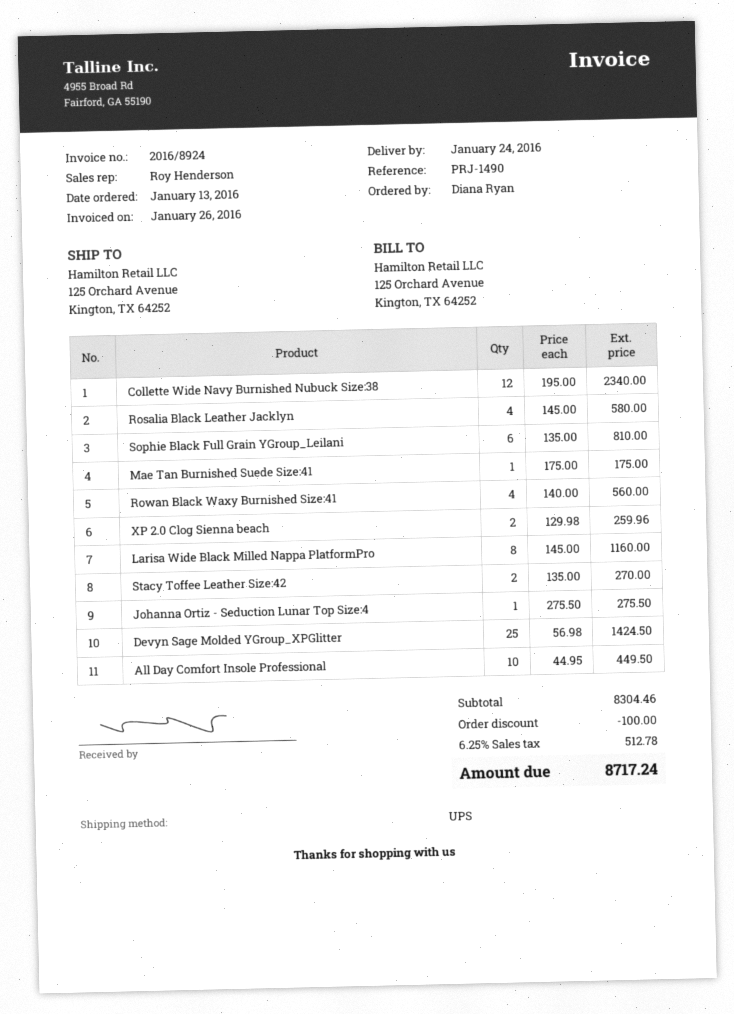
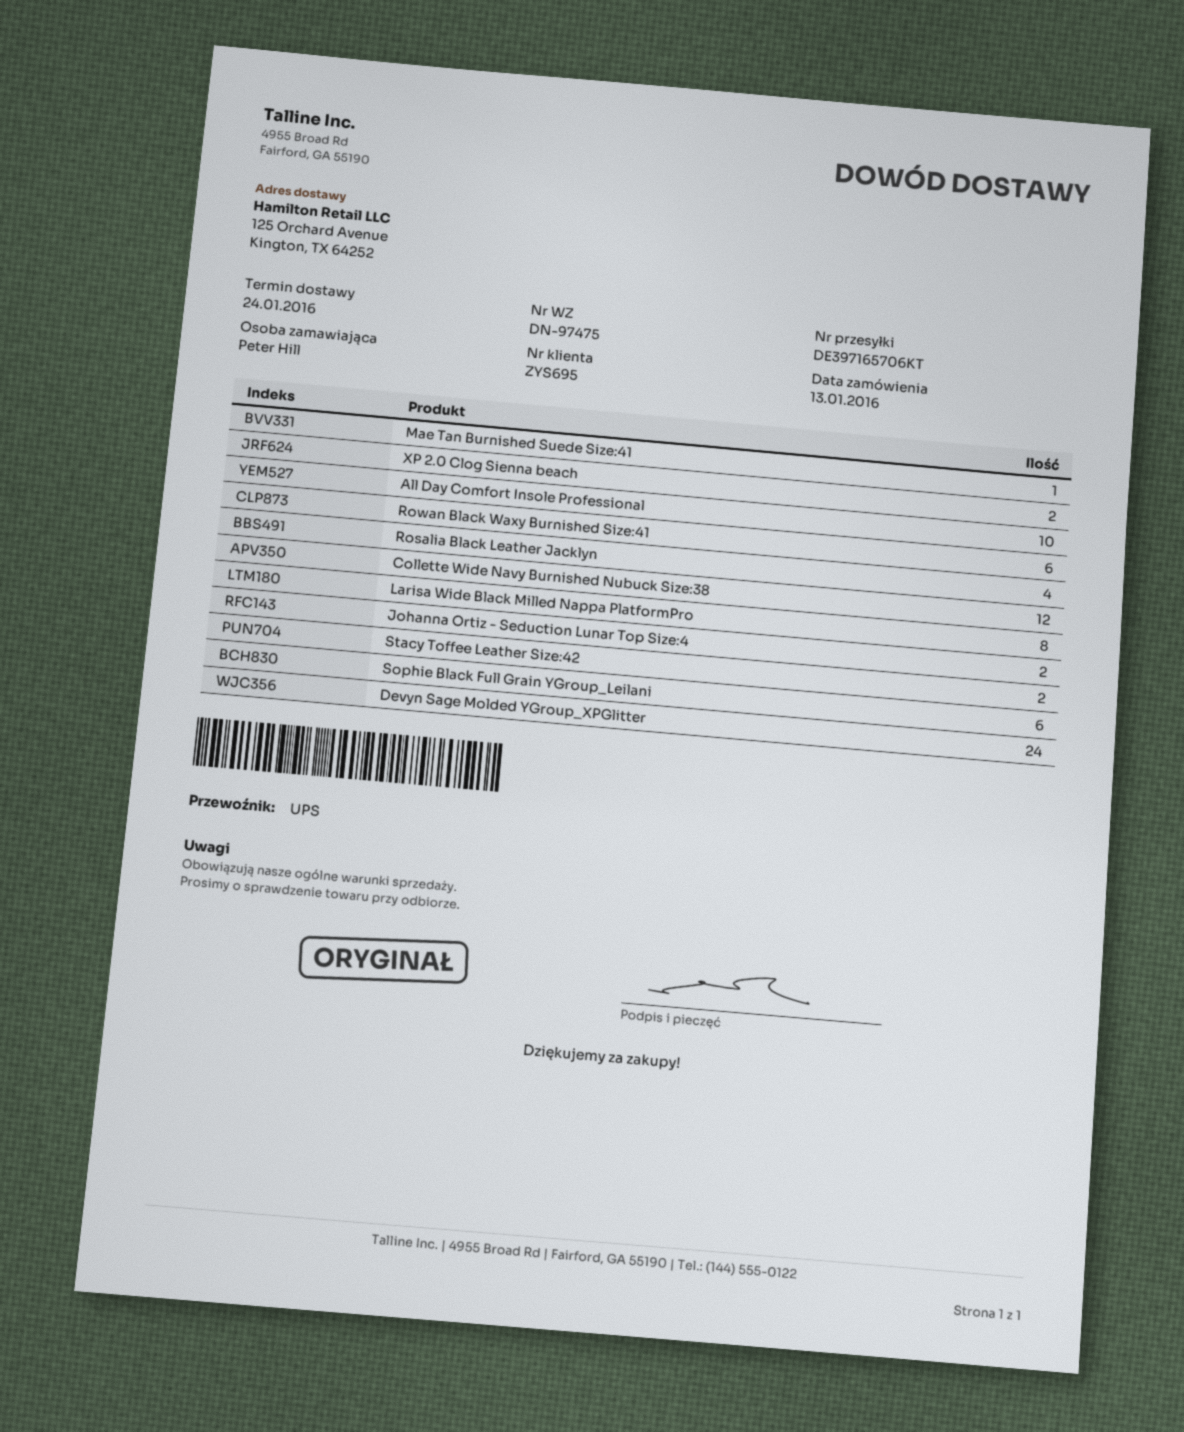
ordered by: Diana Ryan -> Peter Hill
Rowan Black Waxy Burnished Size:41: 4 -> 6
Johanna Ortiz - Seduction Lunar Top Size:4: 1 -> 2
Devyn Sage Molded YGroup_XPGlitter: 25 -> 24

